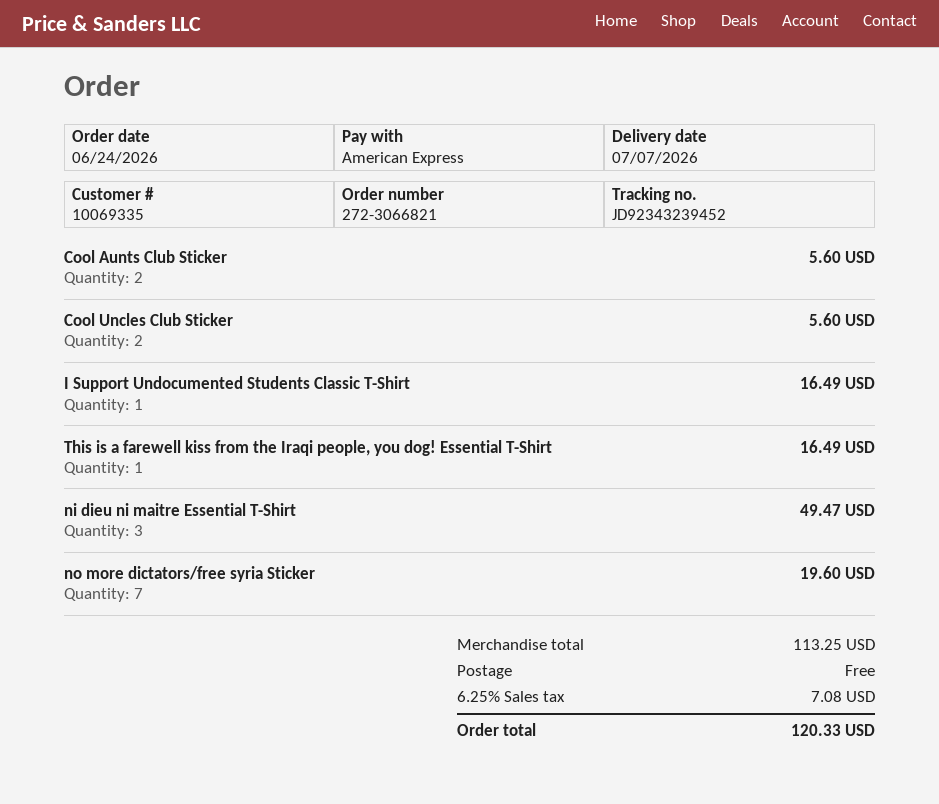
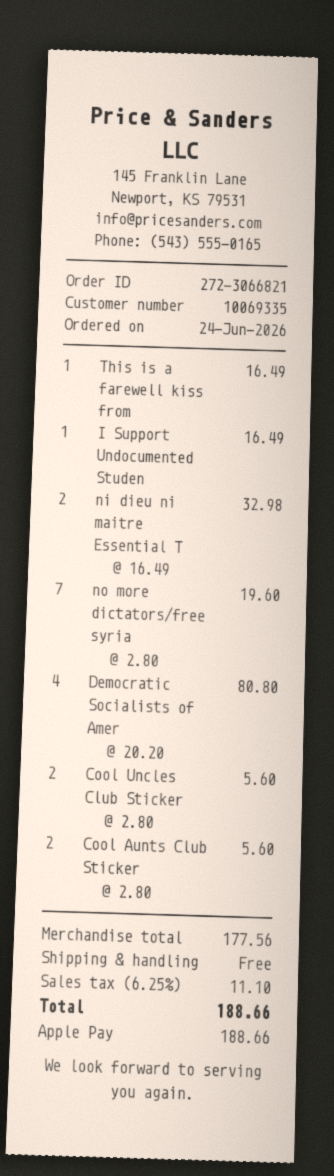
payment method: American Express -> Apple Pay
ni dieu ni maitre Essential T-Shirt: 3 for 49.47 -> 2 for 32.98
Democratic Socialists of Amer: none -> 4 for 80.80
subtotal: 113.25 -> 177.56
tax: 6.25% = 7.08 -> 6.25% = 11.10
total: 120.33 -> 188.66

